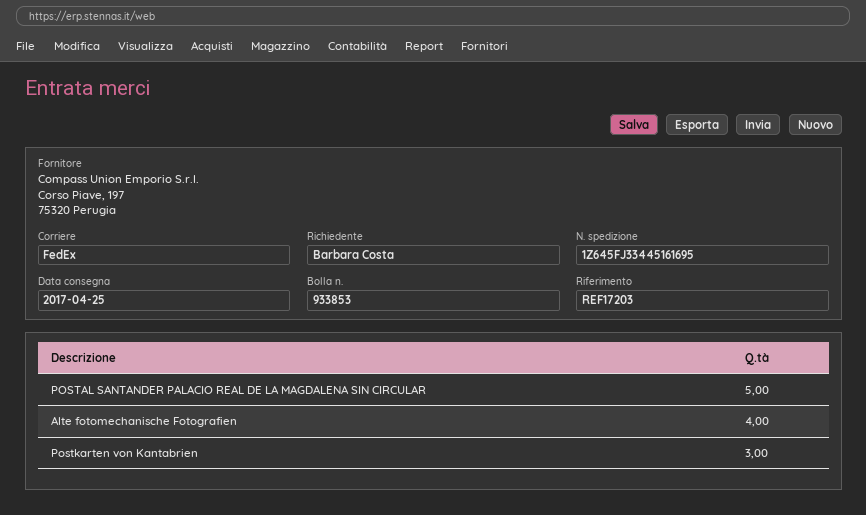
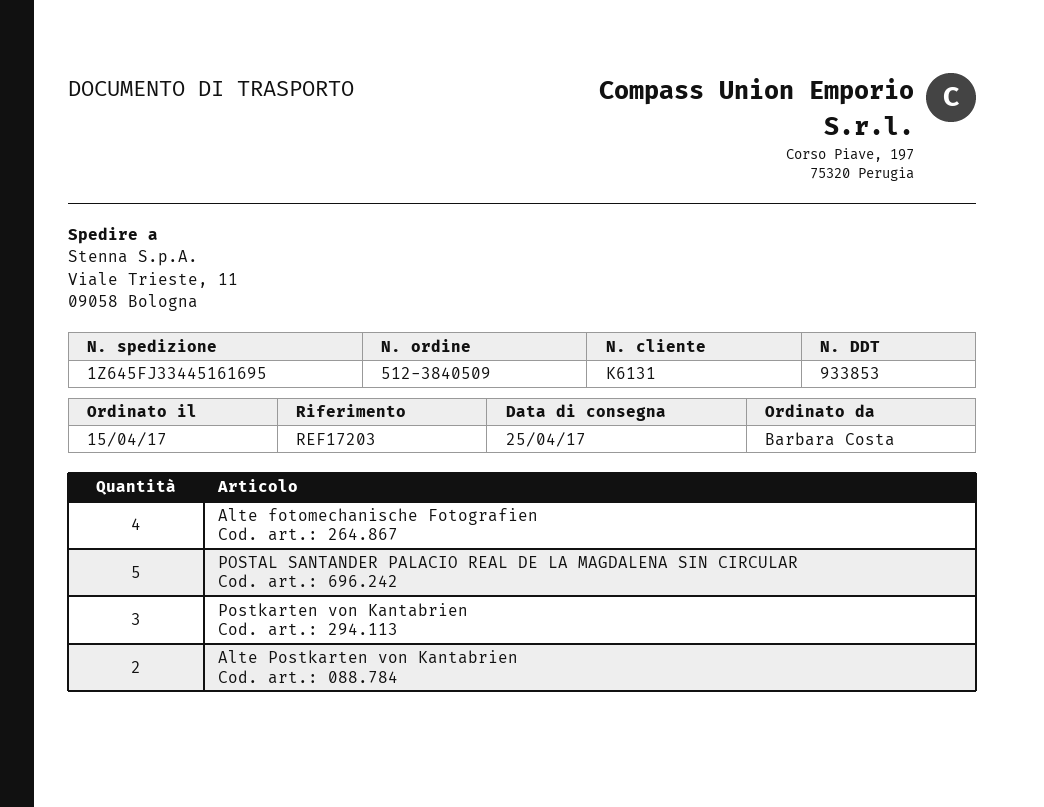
Alte Postkarten von Kantabrien: none -> 2

